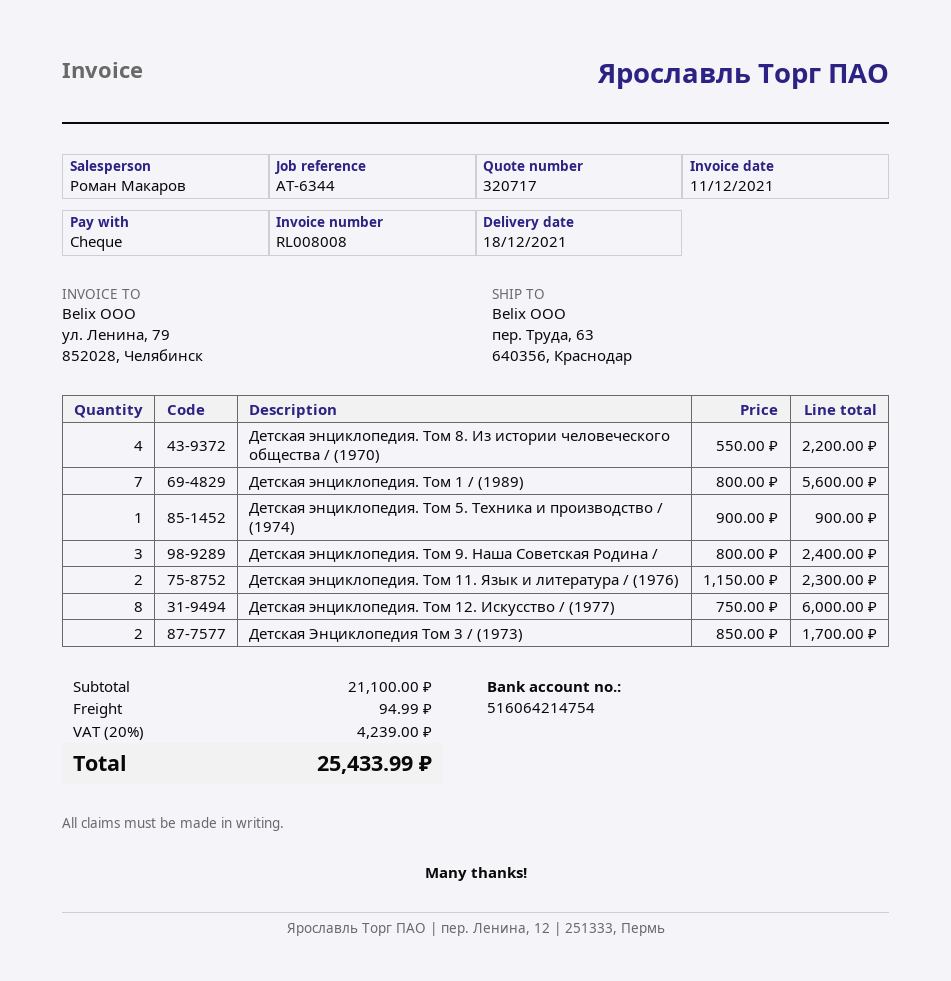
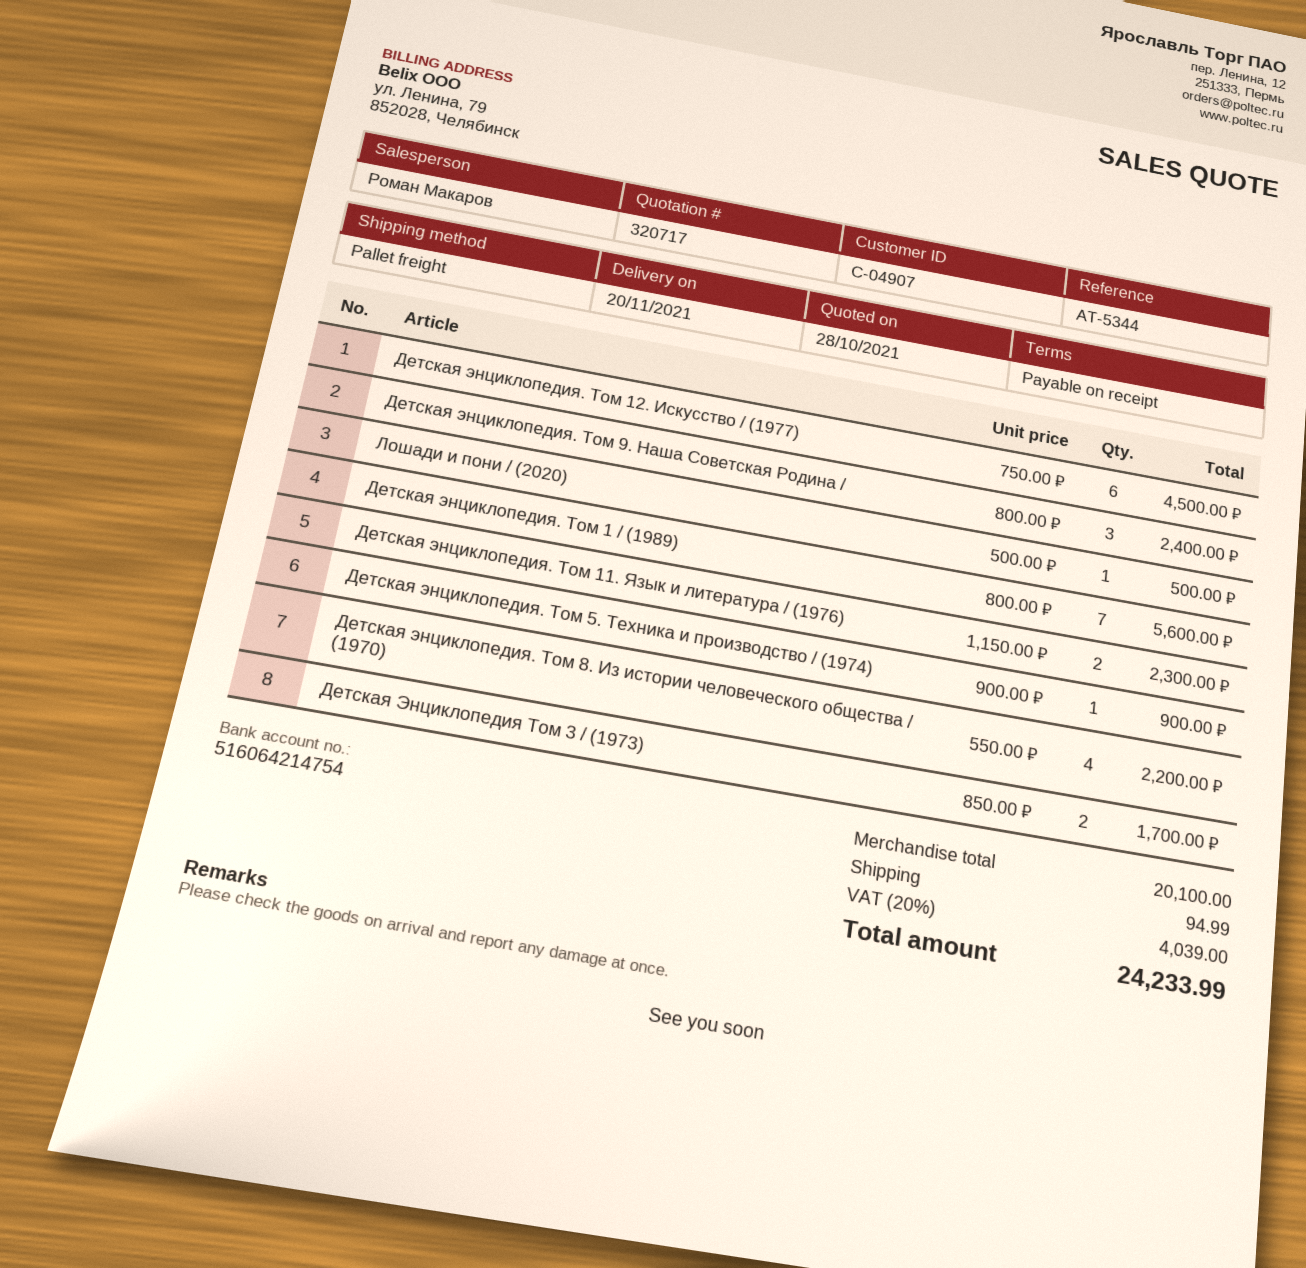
delivery date: 2021-12-18 -> 2021-11-20
reference: AT-6344 -> AT-5344
Детская энциклопедия. Том 12. Искусство / (1977): 8 x 750.00 = 6000.00 -> 6 x 750.00 = 4500.00
Лошади и пони / (2020): none -> 1 x 500.00 = 500.00
subtotal: 21100.00 -> 20100.00
tax: 20% = 4239.00 -> 20% = 4039.00
total: 25433.99 -> 24233.99

